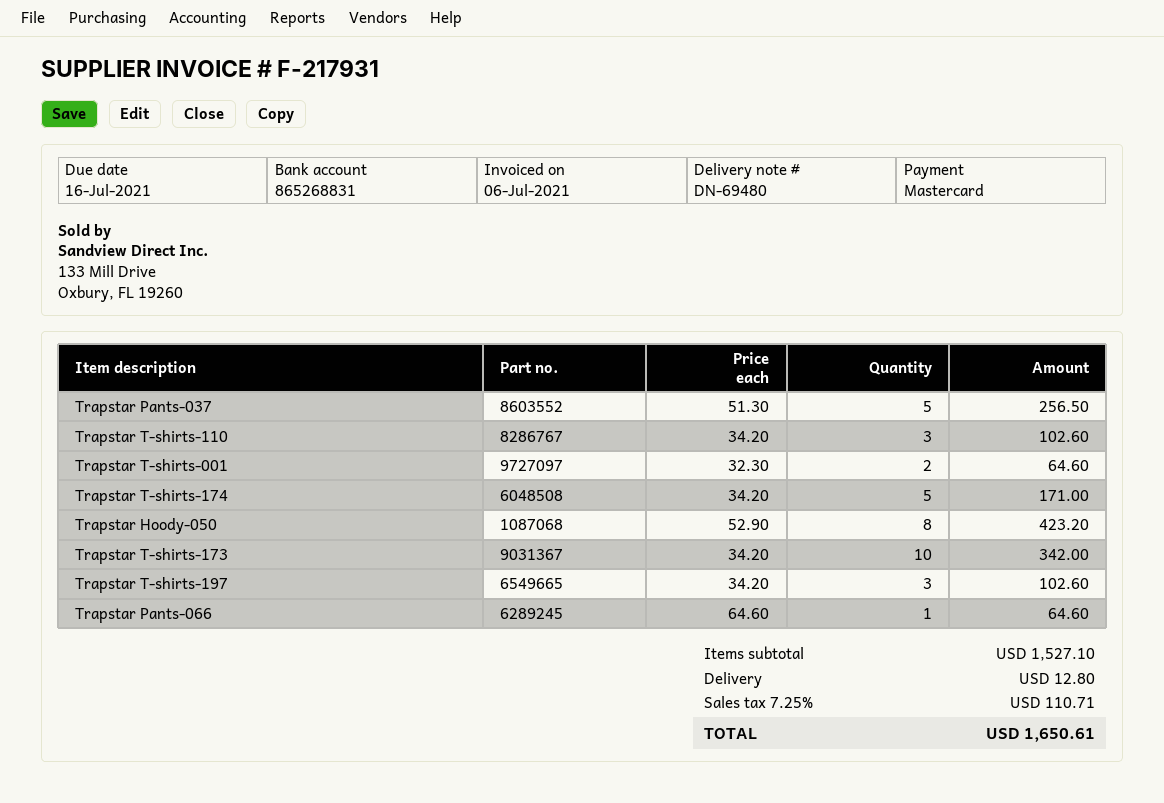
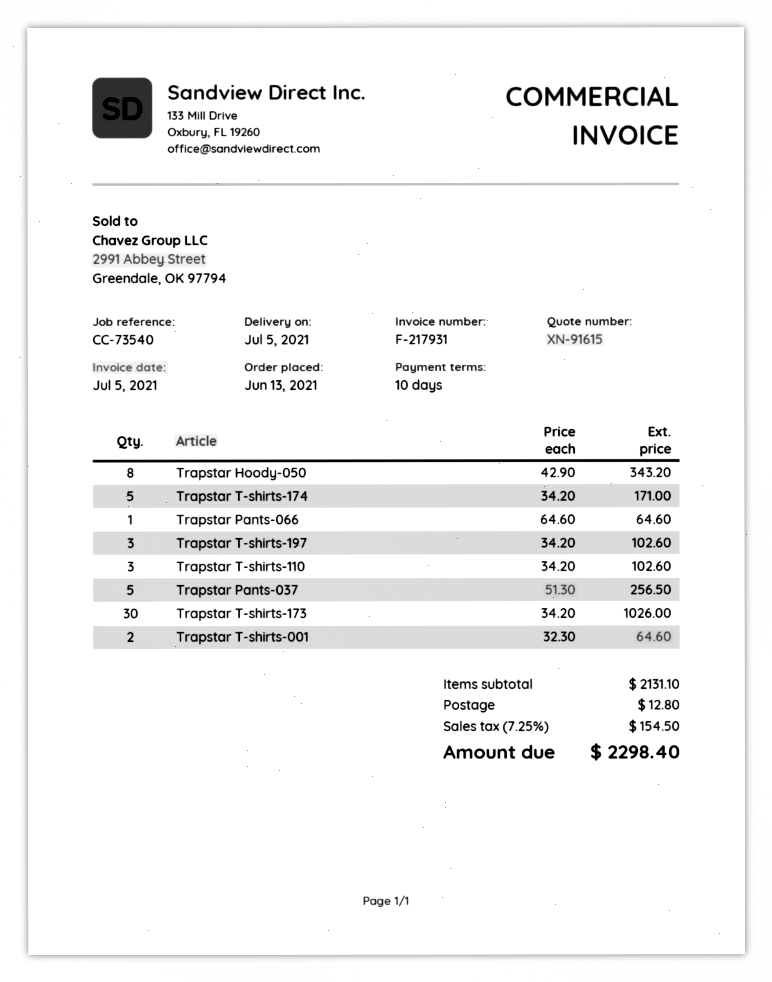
invoice date: 2021-07-06 -> 2021-07-05
Trapstar Hoody-050: 8 x 52.90 = 423.20 -> 8 x 42.90 = 343.20
Trapstar T-shirts-173: 10 x 34.20 = 342.00 -> 30 x 34.20 = 1026.00
subtotal: 1527.10 -> 2131.10
tax: 7.25% = 110.71 -> 7.25% = 154.50
total: 1650.61 -> 2298.40

